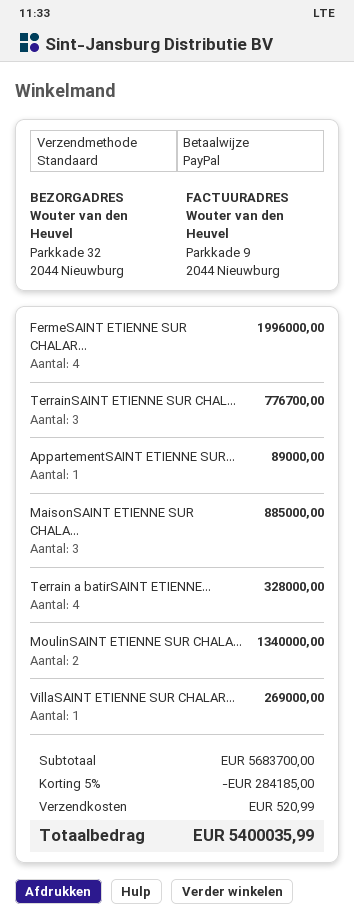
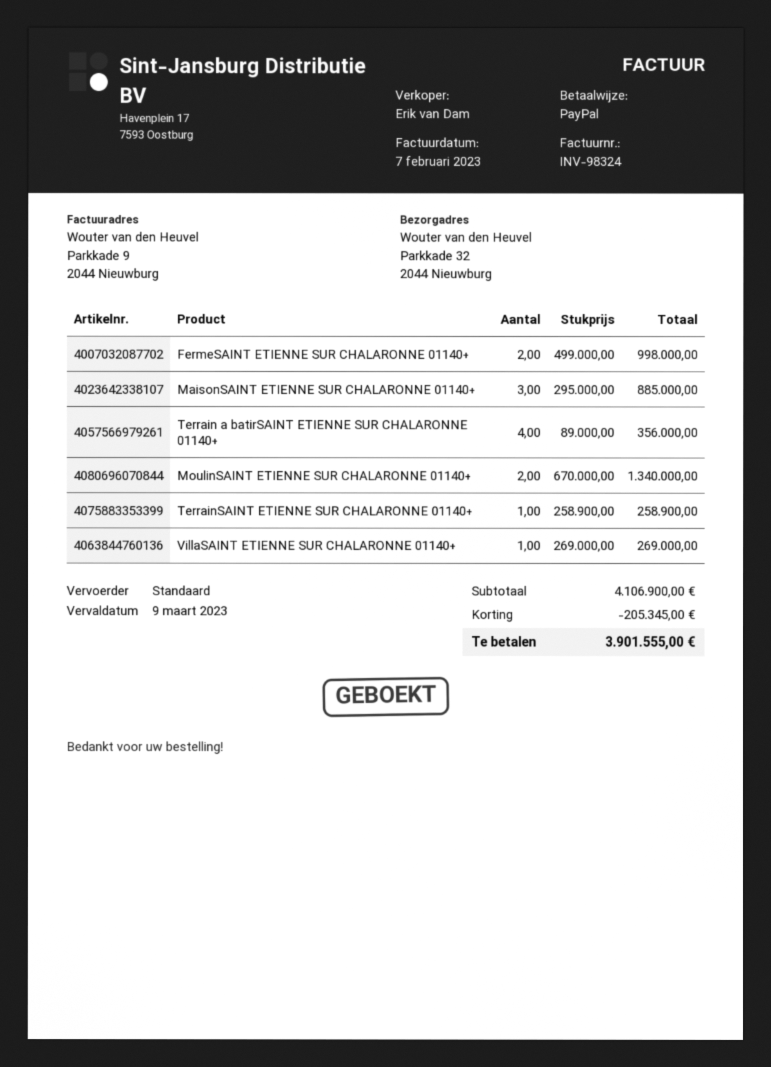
FermeSAINT ETIENNE SUR CHALAR...: 4 for 1996000.00 -> 2 for 998000.00
TerrainSAINT ETIENNE SUR CHAL...: 3 for 776700.00 -> 1 for 258900.00
AppartementSAINT ETIENNE SUR...: 1 for 89000.00 -> none
Terrain a batirSAINT ETIENNE...: 4 for 328000.00 -> 4 for 356000.00
subtotal: 5683700.00 -> 4106900.00
discount: 284185.00 -> 205345.00
shipping: 520.99 -> none
total: 5400035.99 -> 3901555.00

